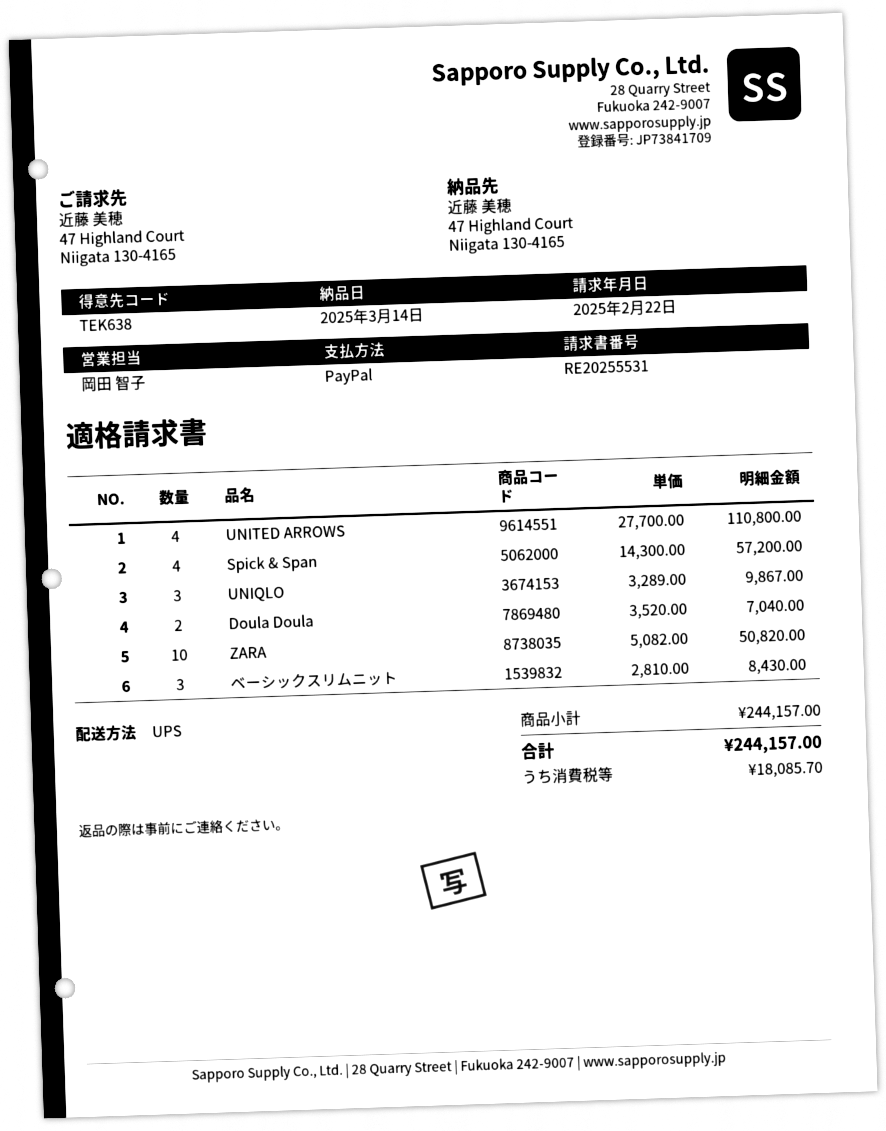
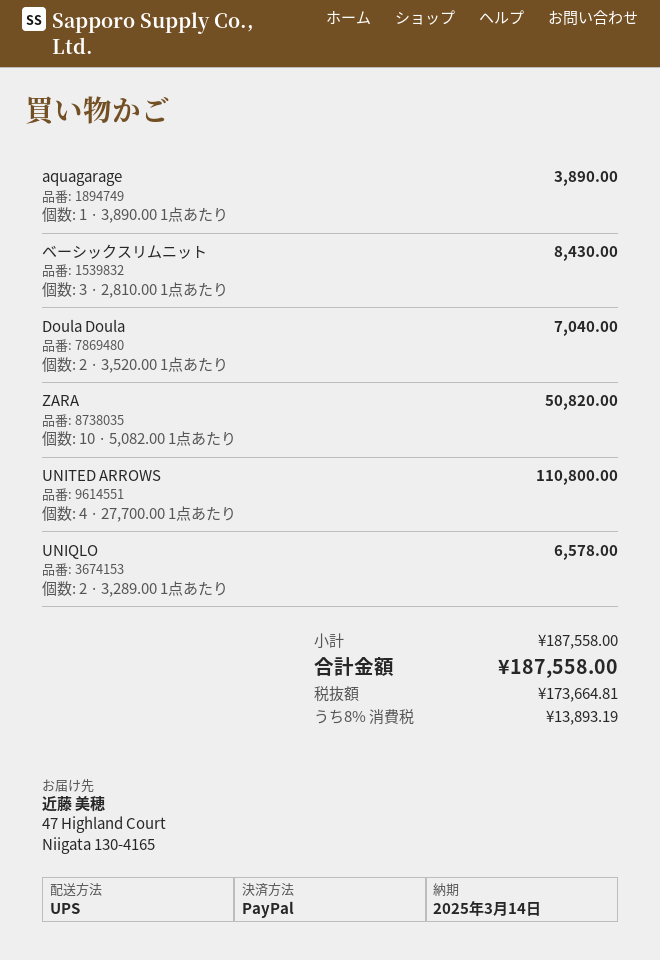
Spick & Span: 4 x 14300.00 = 57200.00 -> none
UNIQLO: 3 x 3289.00 = 9867.00 -> 2 x 3289.00 = 6578.00
aquagarage: none -> 1 x 3890.00 = 3890.00
subtotal: 244157.00 -> 187558.00
tax: 18085.70 -> 13893.19
total: 244157.00 -> 187558.00

